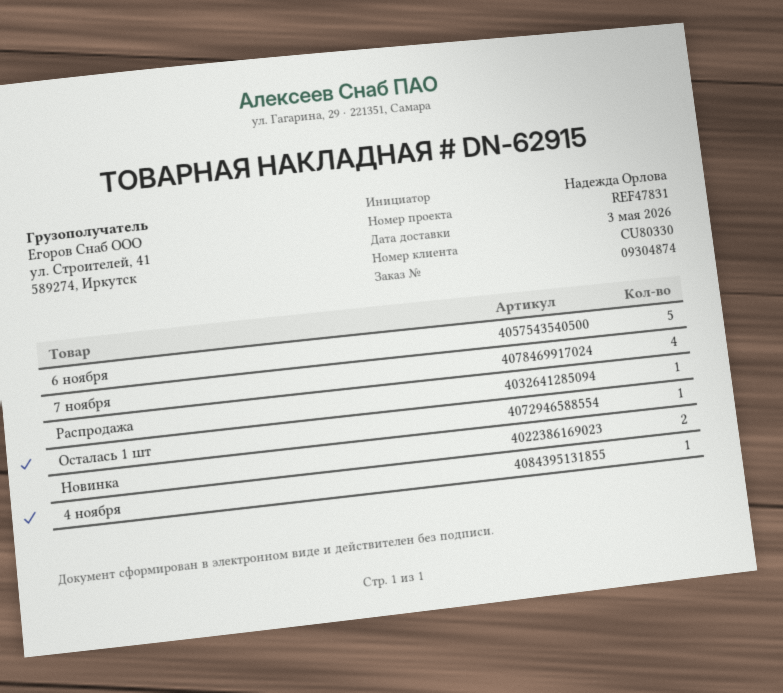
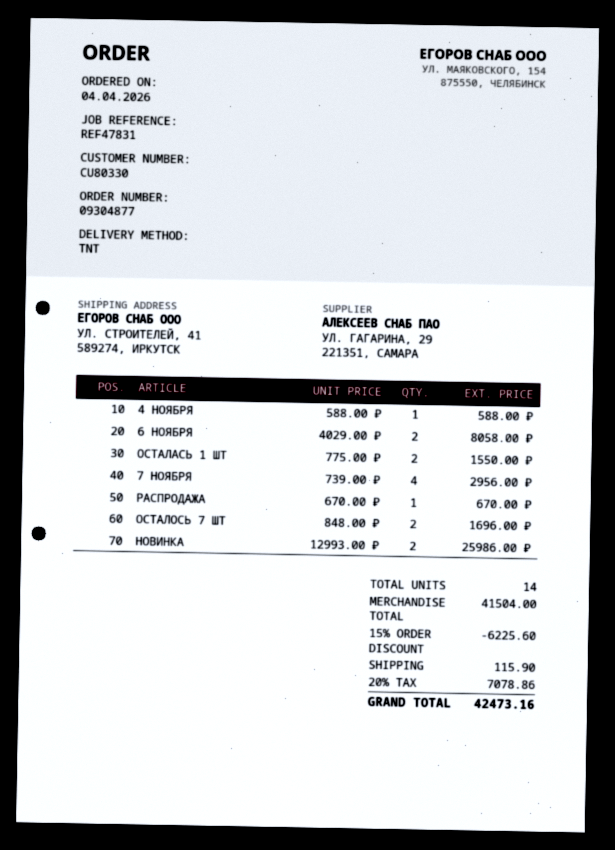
order number: 09304874 -> 09304877
6 ноября: 5 -> 2
Осталась 1 шт: 1 -> 2
ОСТАЛОСЬ 7 ШТ: none -> 2

